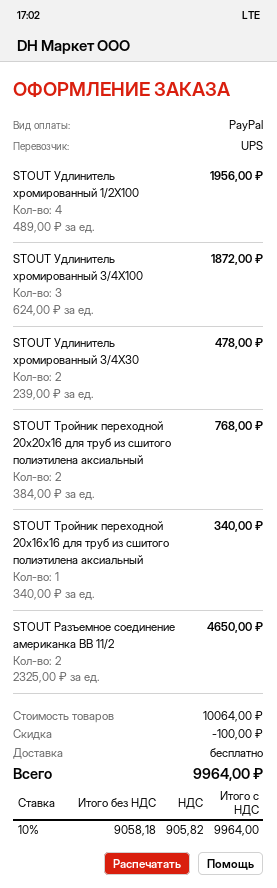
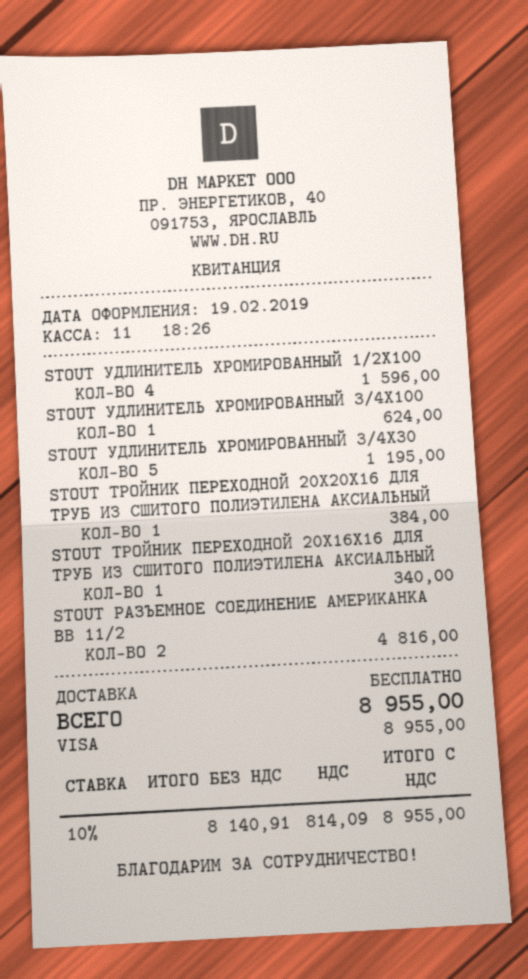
payment method: PayPal -> Visa
STOUT Удлинитель хромированный 1/2X100: 4 for 1956.00 -> 4 for 1596.00
STOUT Удлинитель хромированный 3/4X100: 3 for 1872.00 -> 1 for 624.00
STOUT Удлинитель хромированный 3/4X30: 2 for 478.00 -> 5 for 1195.00
STOUT Тройник переходной 20x20x16 для труб из сшитого полиэтилена аксиальный: 2 for 768.00 -> 1 for 384.00
STOUT Разъемное соединение американка ВB 11/2: 2 for 4650.00 -> 2 for 4816.00
discount: 100.00 -> none
net: 9058.18 -> 8140.91
tax: 10% = 905.82 -> 10% = 814.09
total: 9964.00 -> 8955.00

